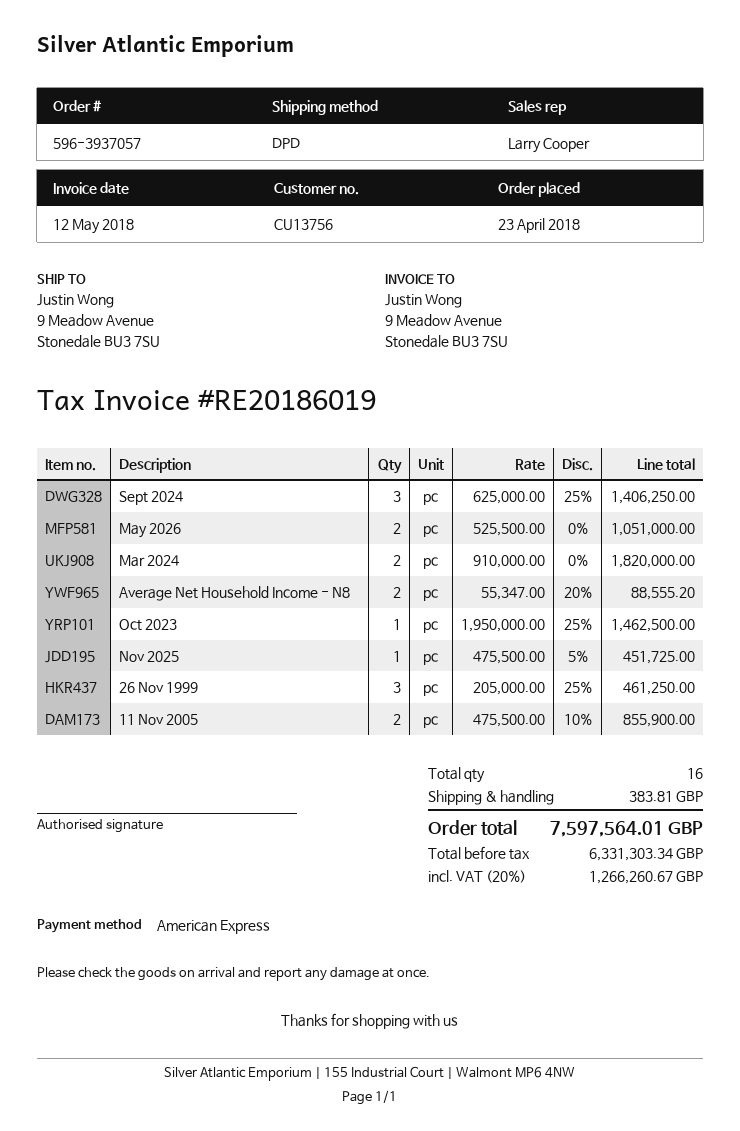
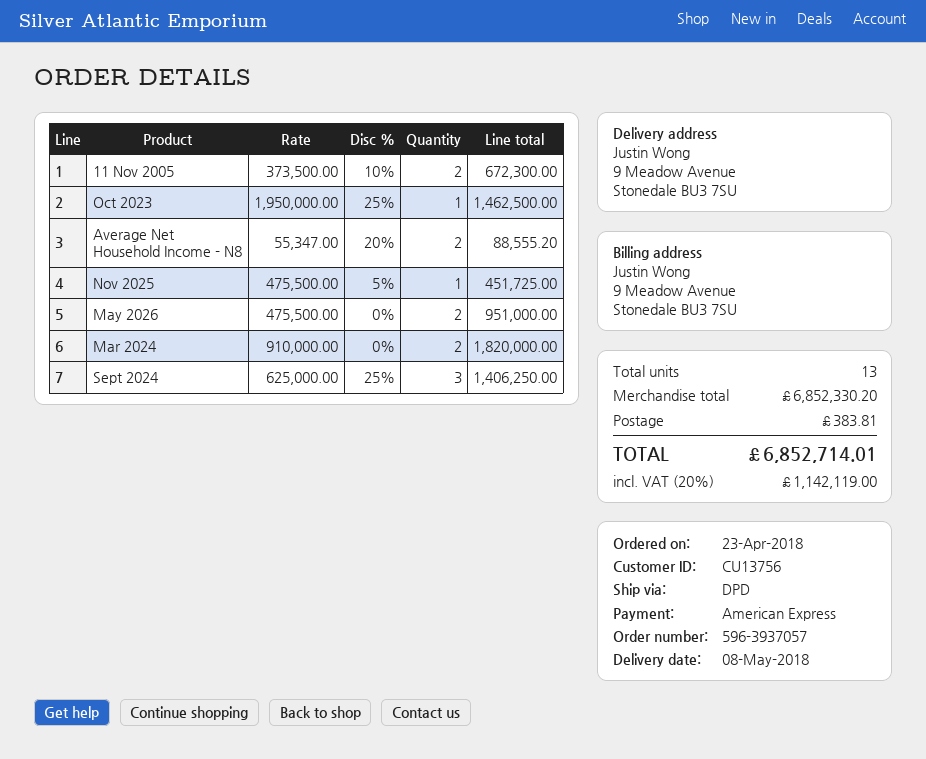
May 2026: 2 x 525500.00 = 1051000.00 -> 2 x 475500.00 = 951000.00
26 Nov 1999: 3 x 205000.00 - 25% = 461250.00 -> none
11 Nov 2005: 2 x 475500.00 - 10% = 855900.00 -> 2 x 373500.00 - 10% = 672300.00
total quantity: 16 -> 13
tax: 20% = 1266260.67 -> 20% = 1142119.00
total: 7597564.01 -> 6852714.01

